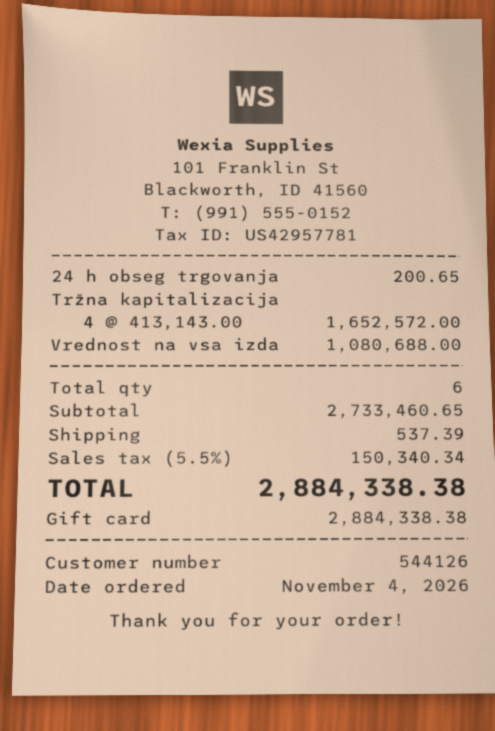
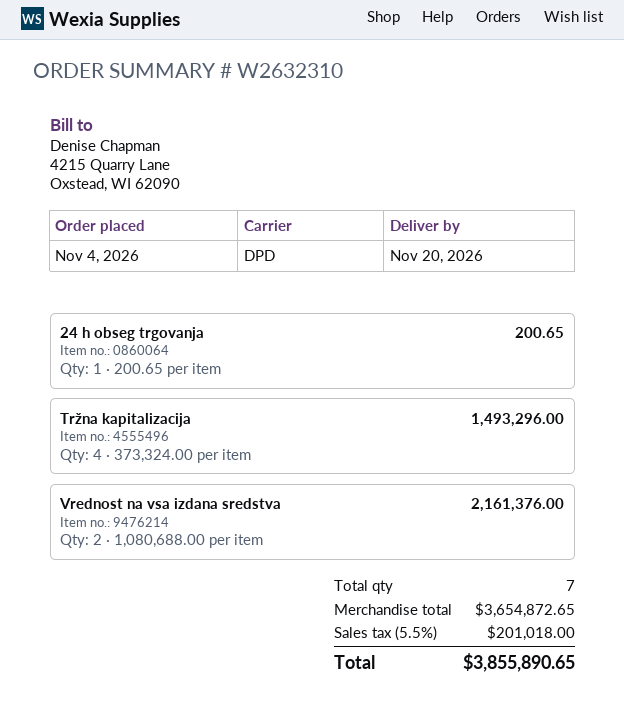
Tržna kapitalizacija: 4 x 413143.00 = 1652572.00 -> 4 x 373324.00 = 1493296.00
Vrednost na vsa izda: 1 x 1080688.00 = 1080688.00 -> 2 x 1080688.00 = 2161376.00
total quantity: 6 -> 7
subtotal: 2733460.65 -> 3654872.65
shipping: 537.39 -> none
tax: 5.5% = 150340.34 -> 5.5% = 201018.00
total: 2884338.38 -> 3855890.65

